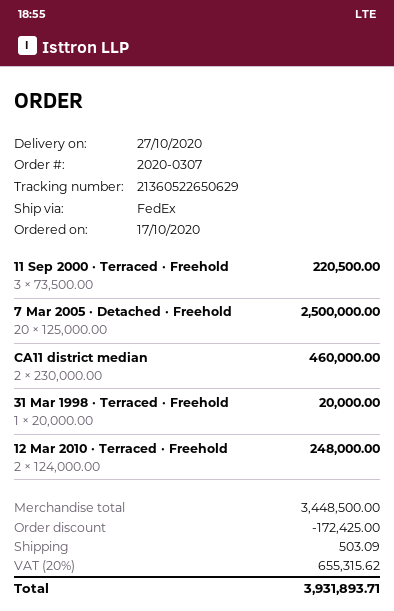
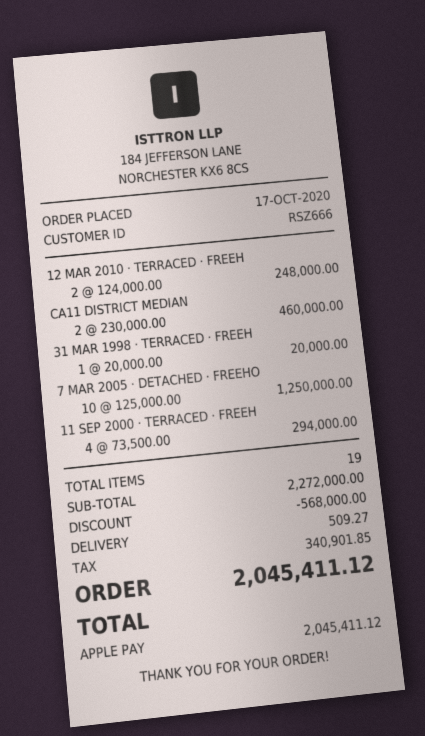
11 Sep 2000 · Terraced · Freehold: 3 x 73500.00 = 220500.00 -> 4 x 73500.00 = 294000.00
7 Mar 2005 · Detached · Freehold: 20 x 125000.00 = 2500000.00 -> 10 x 125000.00 = 1250000.00
subtotal: 3448500.00 -> 2272000.00
discount: 172425.00 -> 568000.00
shipping: 503.09 -> 509.27
tax: 655315.62 -> 340901.85
total: 3931893.71 -> 2045411.12

